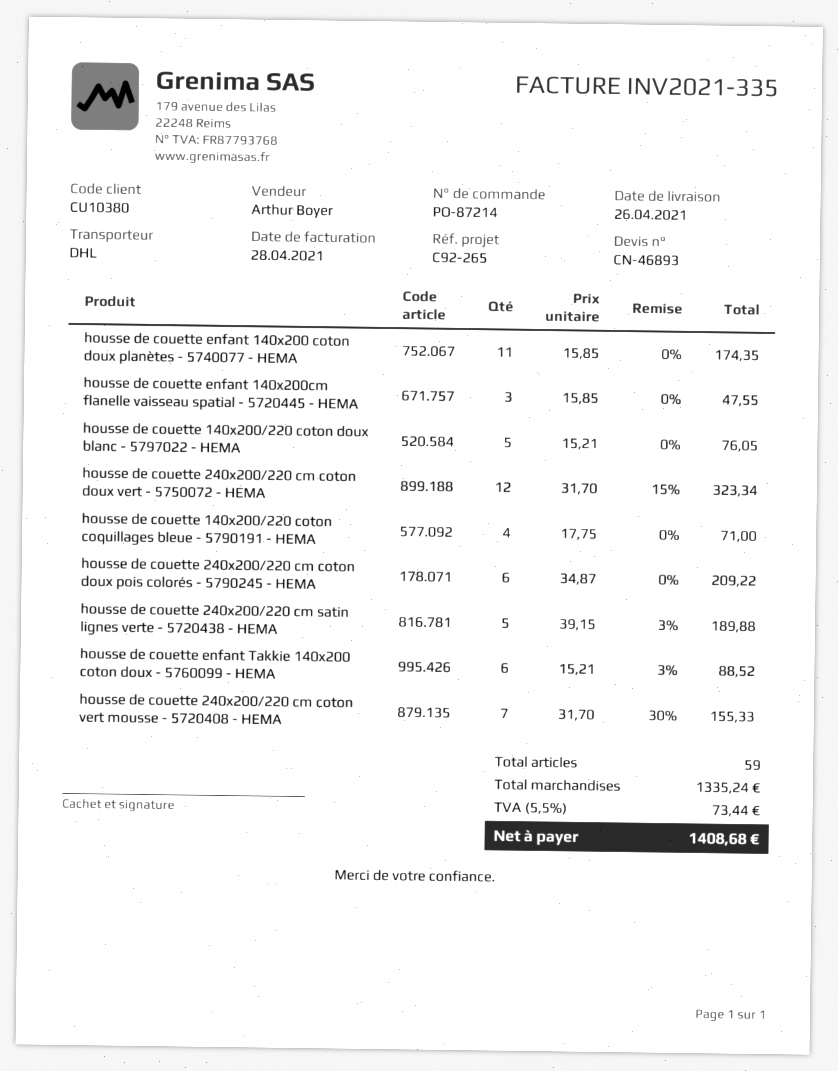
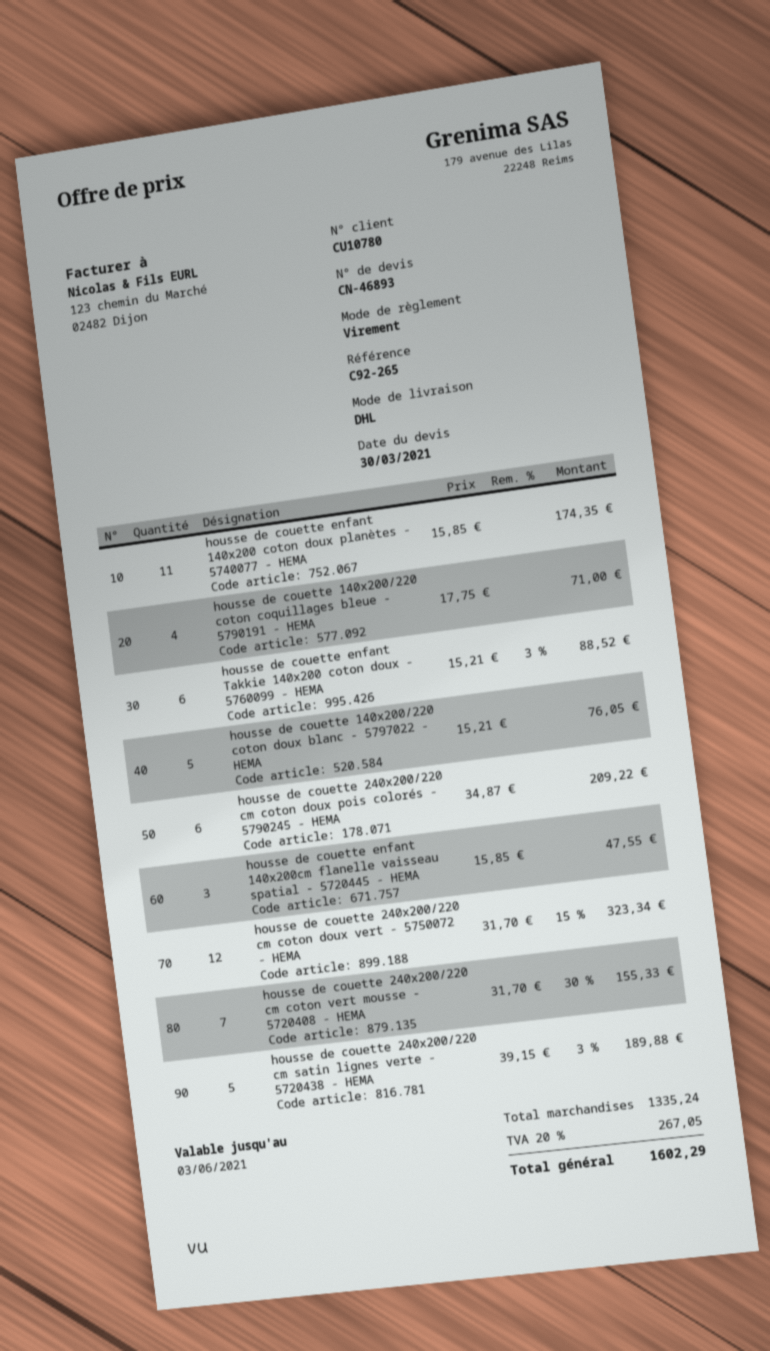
customer number: CU10380 -> CU10780
tax: 5.5% = 73.44 -> 20% = 267.05
total: 1408.68 -> 1602.29

